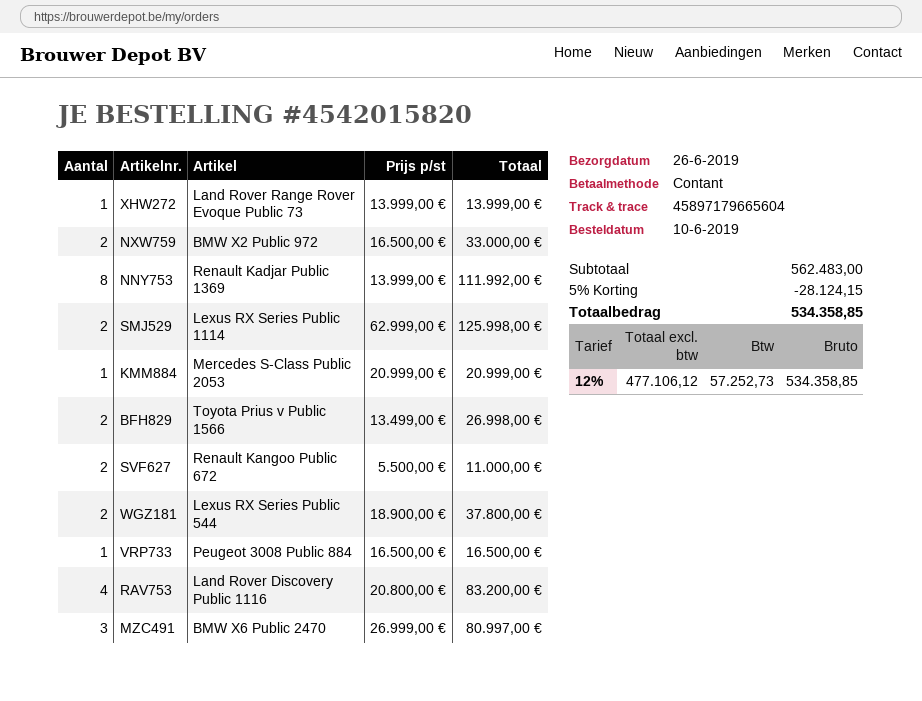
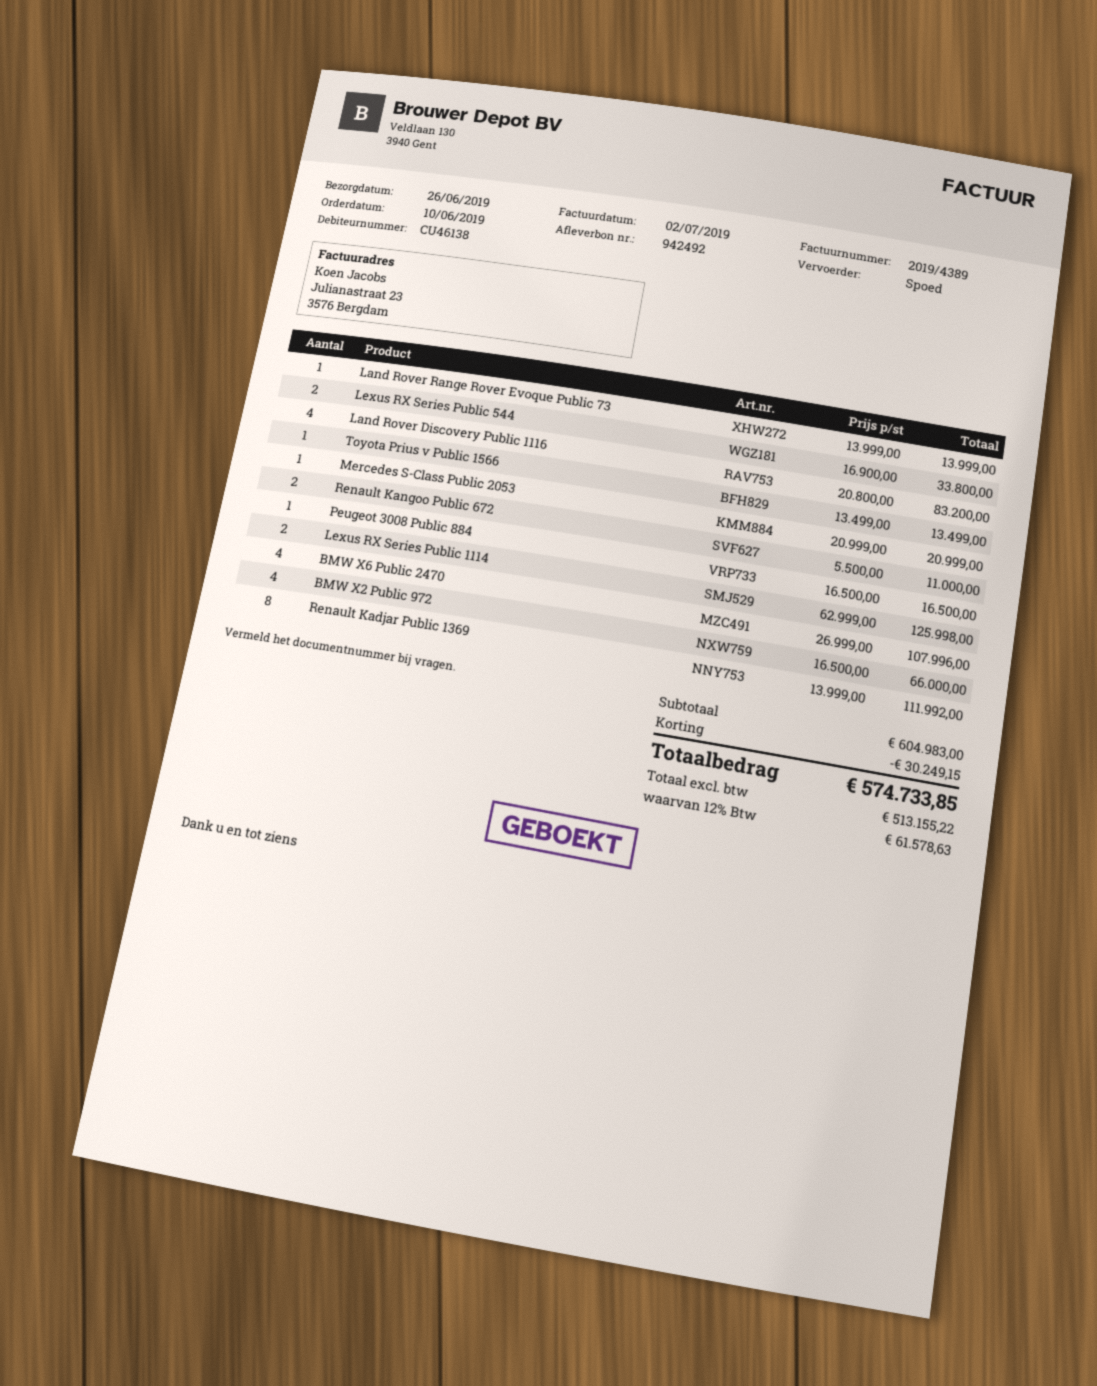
BMW X2 Public 972: 2 x 16500.00 = 33000.00 -> 4 x 16500.00 = 66000.00
Toyota Prius v Public 1566: 2 x 13499.00 = 26998.00 -> 1 x 13499.00 = 13499.00
Lexus RX Series Public 544: 2 x 18900.00 = 37800.00 -> 2 x 16900.00 = 33800.00
BMW X6 Public 2470: 3 x 26999.00 = 80997.00 -> 4 x 26999.00 = 107996.00
subtotal: 562483.00 -> 604983.00
discount: 28124.15 -> 30249.15
net: 477106.12 -> 513155.22
tax: 12% = 57252.73 -> 12% = 61578.63
total: 534358.85 -> 574733.85

